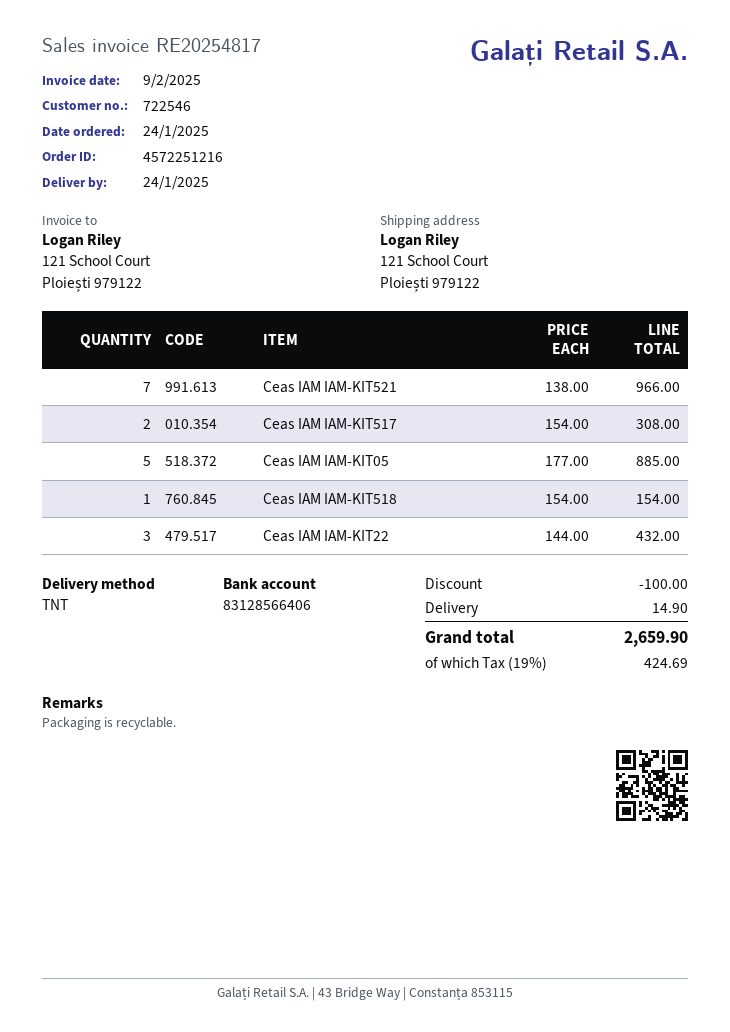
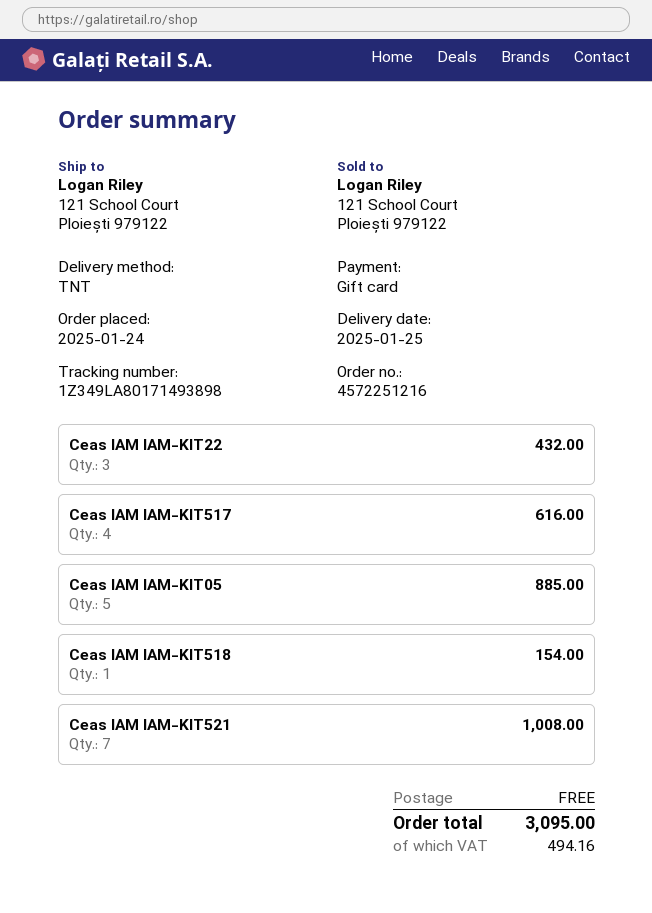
delivery date: 2025-01-24 -> 2025-01-25
Ceas IAM IAM-KIT521: 7 for 966.00 -> 7 for 1008.00
Ceas IAM IAM-KIT517: 2 for 308.00 -> 4 for 616.00
discount: 100.00 -> none
shipping: 14.90 -> 0.00
tax: 424.69 -> 494.16
total: 2659.90 -> 3095.00

